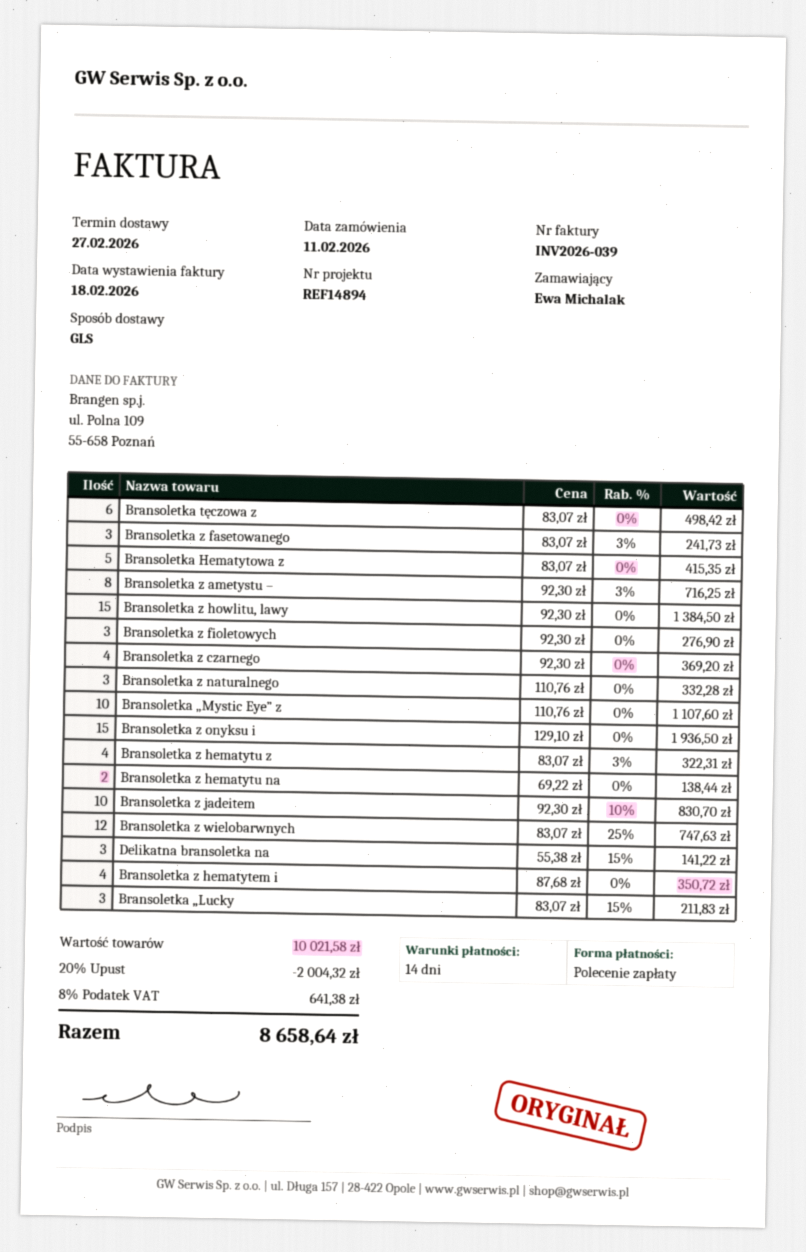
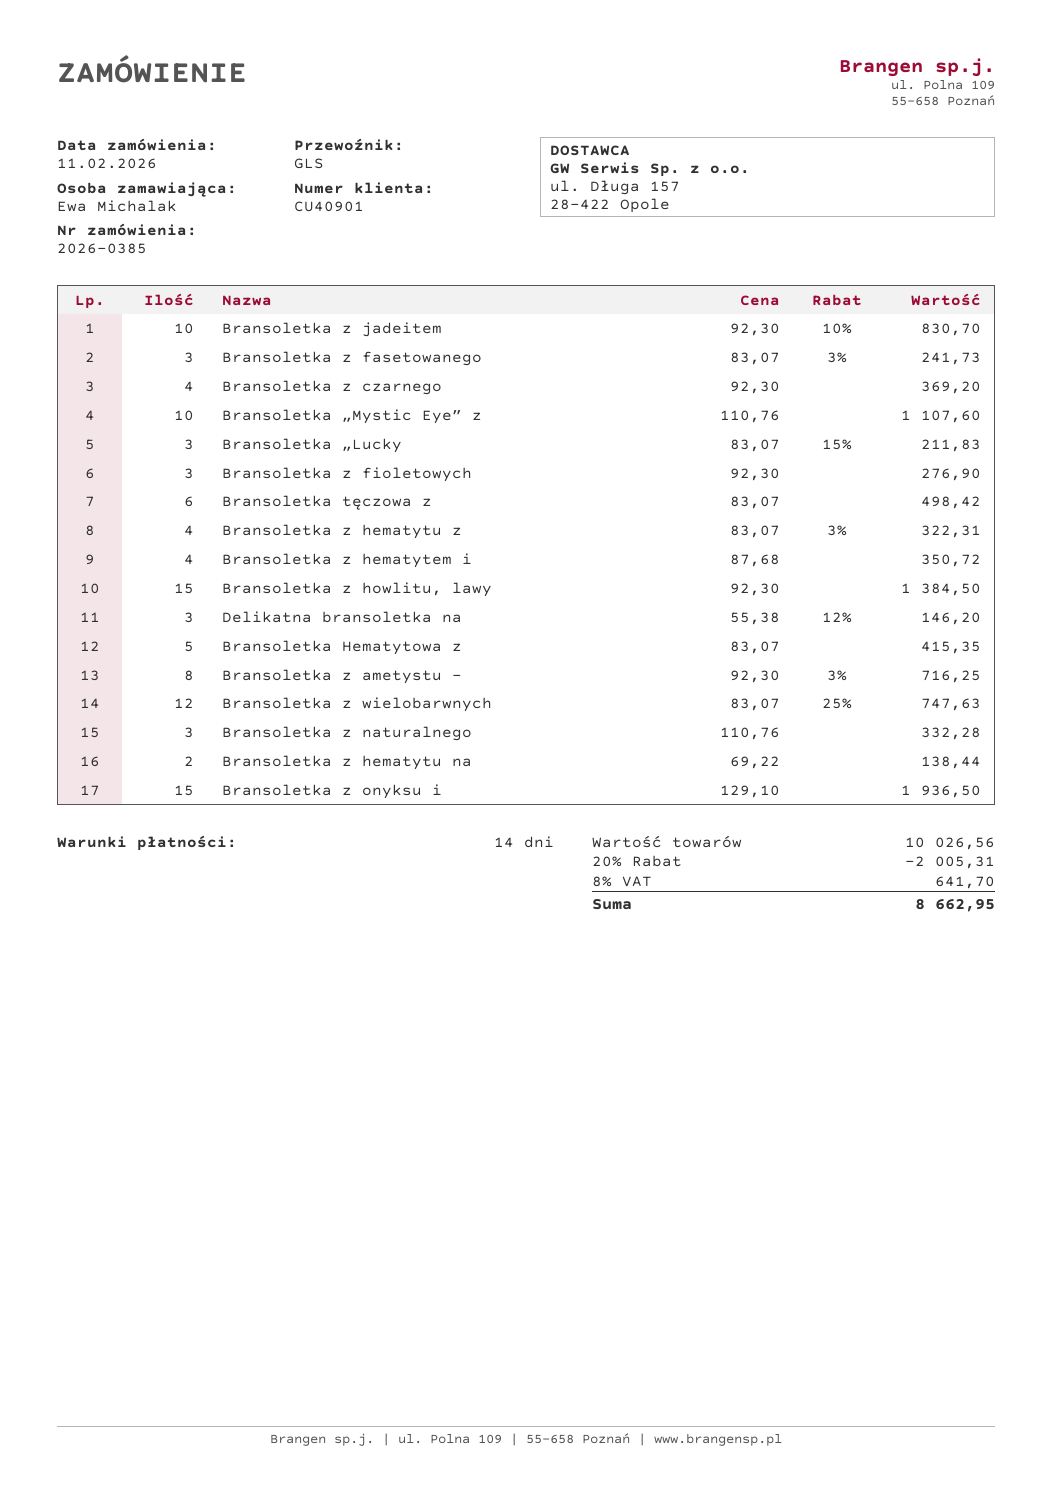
Delikatna bransoletka na: 3 x 55.38 - 15% = 141.22 -> 3 x 55.38 - 12% = 146.20
subtotal: 10021.58 -> 10026.56
discount: 20% = 2004.32 -> 20% = 2005.31
tax: 8% = 641.38 -> 8% = 641.70
total: 8658.64 -> 8662.95

